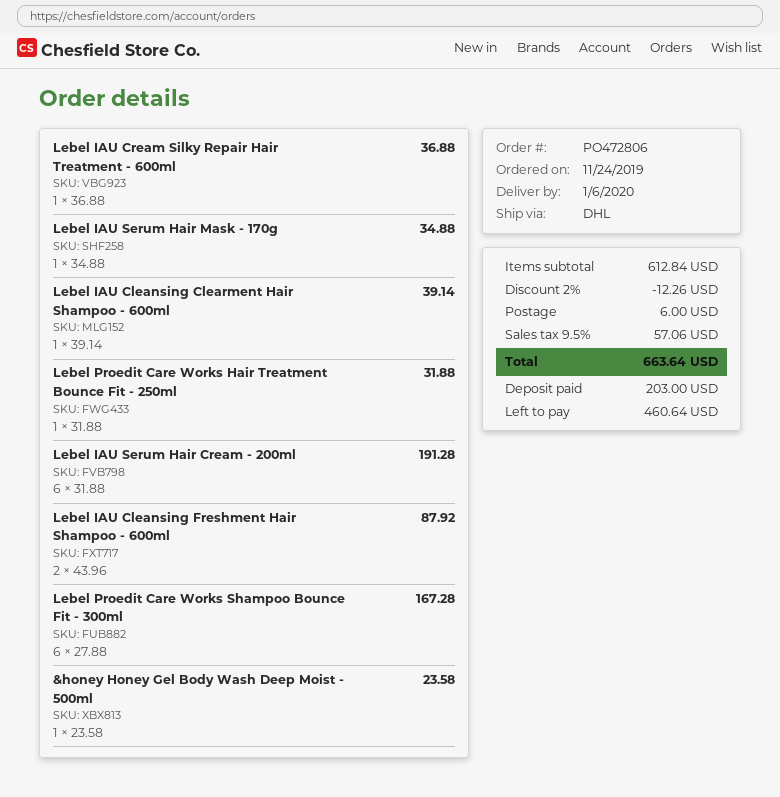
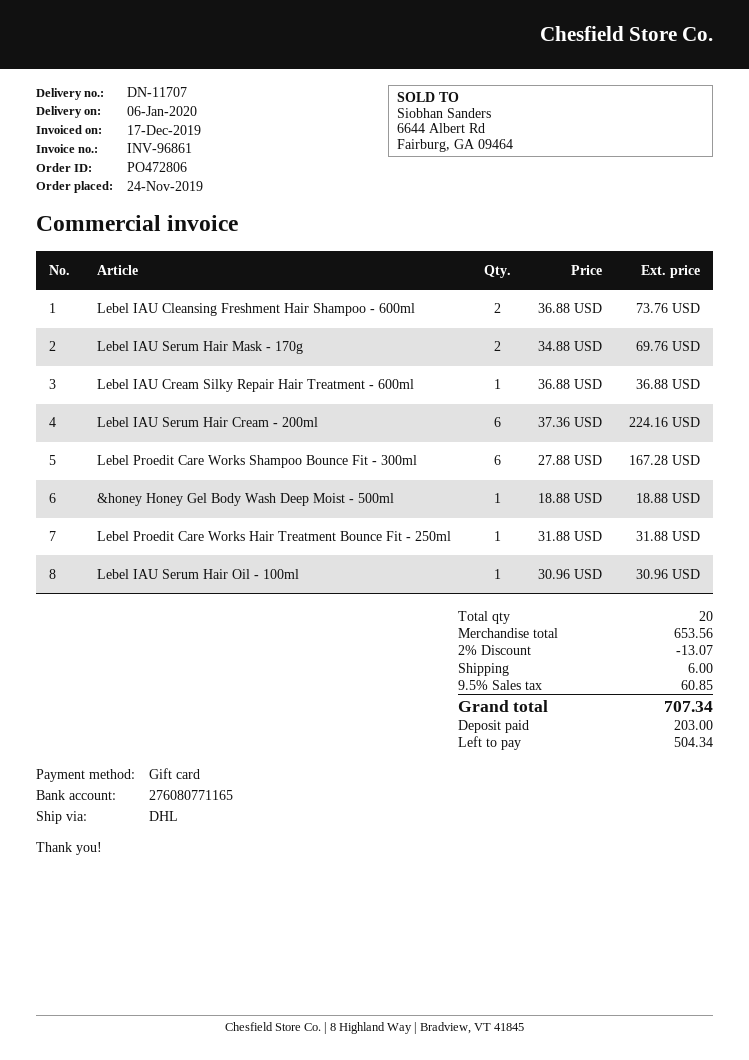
Lebel IAU Serum Hair Mask - 170g: 1 x 34.88 = 34.88 -> 2 x 34.88 = 69.76
Lebel IAU Cleansing Clearment Hair Shampoo - 600ml: 1 x 39.14 = 39.14 -> none
Lebel IAU Serum Hair Cream - 200ml: 6 x 31.88 = 191.28 -> 6 x 37.36 = 224.16
Lebel IAU Cleansing Freshment Hair Shampoo - 600ml: 2 x 43.96 = 87.92 -> 2 x 36.88 = 73.76
&honey Honey Gel Body Wash Deep Moist - 500ml: 1 x 23.58 = 23.58 -> 1 x 18.88 = 18.88
Lebel IAU Serum Hair Oil - 100ml: none -> 1 x 30.96 = 30.96
subtotal: 612.84 -> 653.56
discount: 2% = 12.26 -> 2% = 13.07
tax: 9.5% = 57.06 -> 9.5% = 60.85
total: 663.64 -> 707.34
balance: 460.64 -> 504.34

